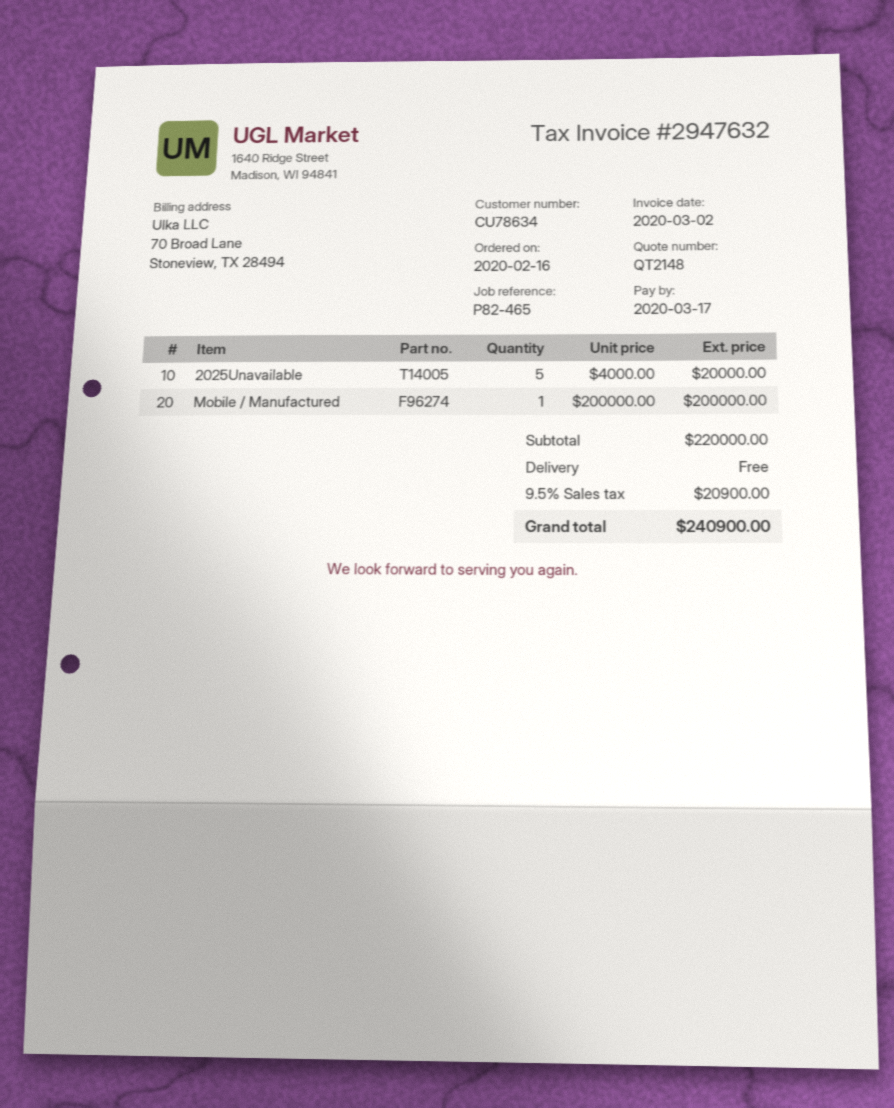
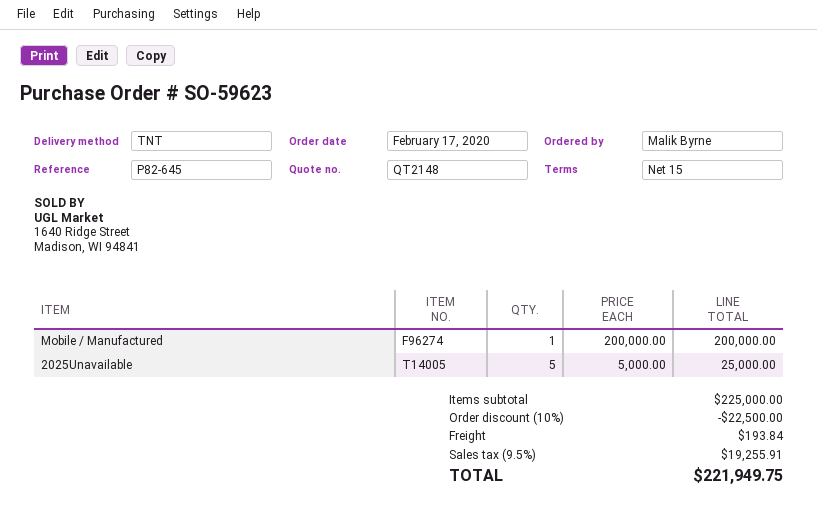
order date: 2020-02-16 -> 2020-02-17
reference: P82-465 -> P82-645
2025Unavailable: 5 x 4000.00 = 20000.00 -> 5 x 5000.00 = 25000.00
subtotal: 220000.00 -> 225000.00
discount: none -> 10% = 22500.00
shipping: 0.00 -> 193.84
tax: 9.5% = 20900.00 -> 9.5% = 19255.91
total: 240900.00 -> 221949.75

